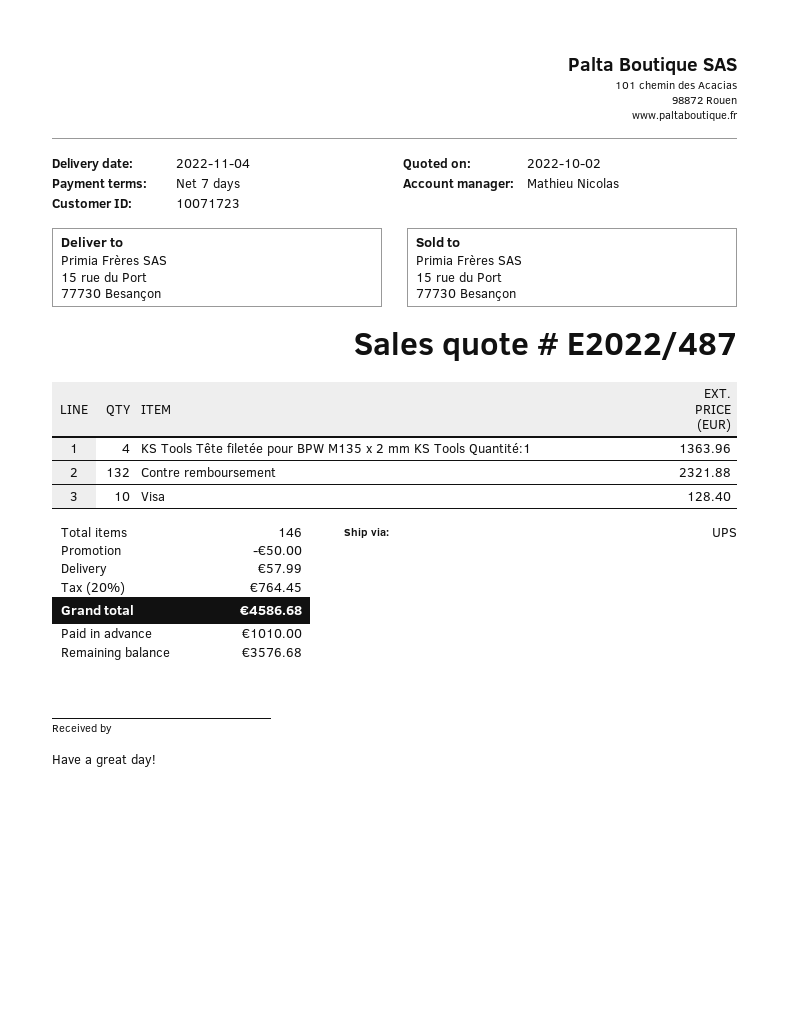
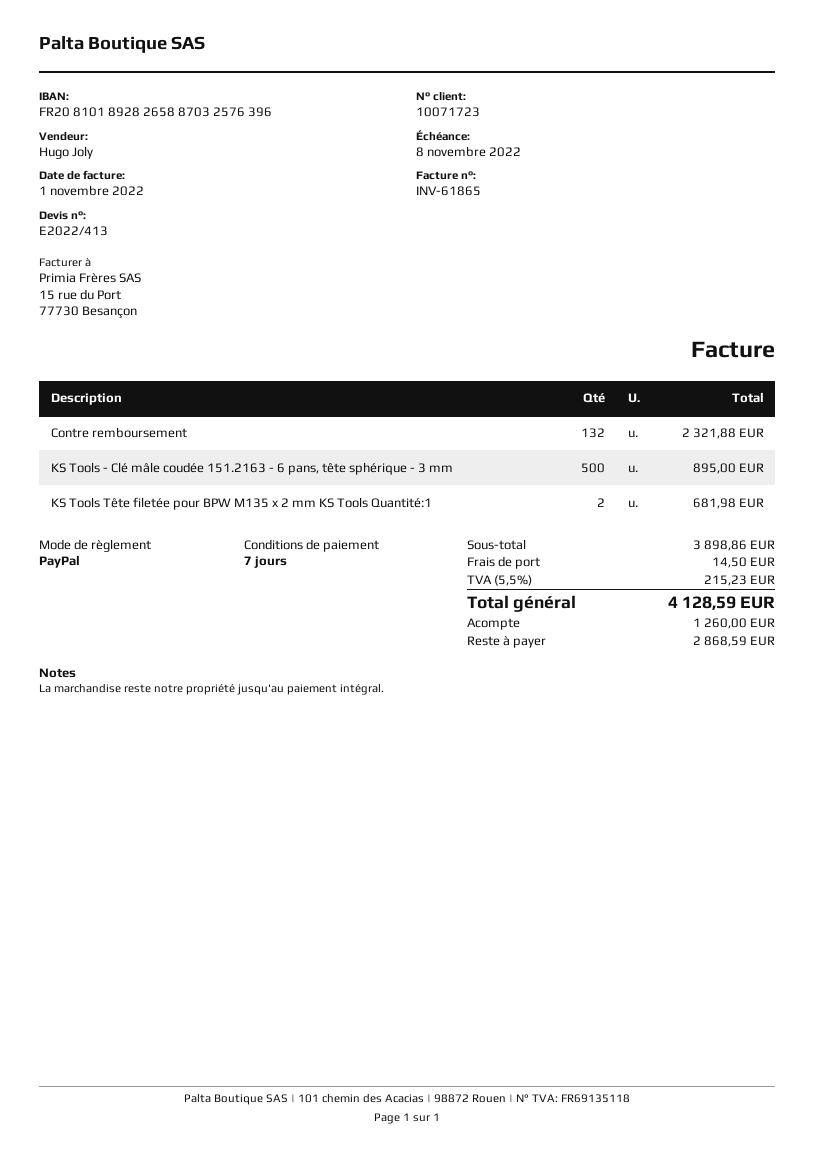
quote number: E2022/487 -> E2022/413
sales rep: Mathieu Nicolas -> Hugo Joly
KS Tools Tête filetée pour BPW M135 x 2 mm KS Tools Quantité:1: 4 for 1363.96 -> 2 for 681.98
Visa: 10 for 128.40 -> none
KS Tools - Clé mâle coudée 151.2163 - 6 pans, tête sphérique - 3 mm: none -> 500 for 895.00
discount: 50.00 -> none
shipping: 57.99 -> 14.50
tax: 20% = 764.45 -> 5.5% = 215.23
total: 4586.68 -> 4128.59
deposit: 1010.00 -> 1260.00
balance: 3576.68 -> 2868.59

